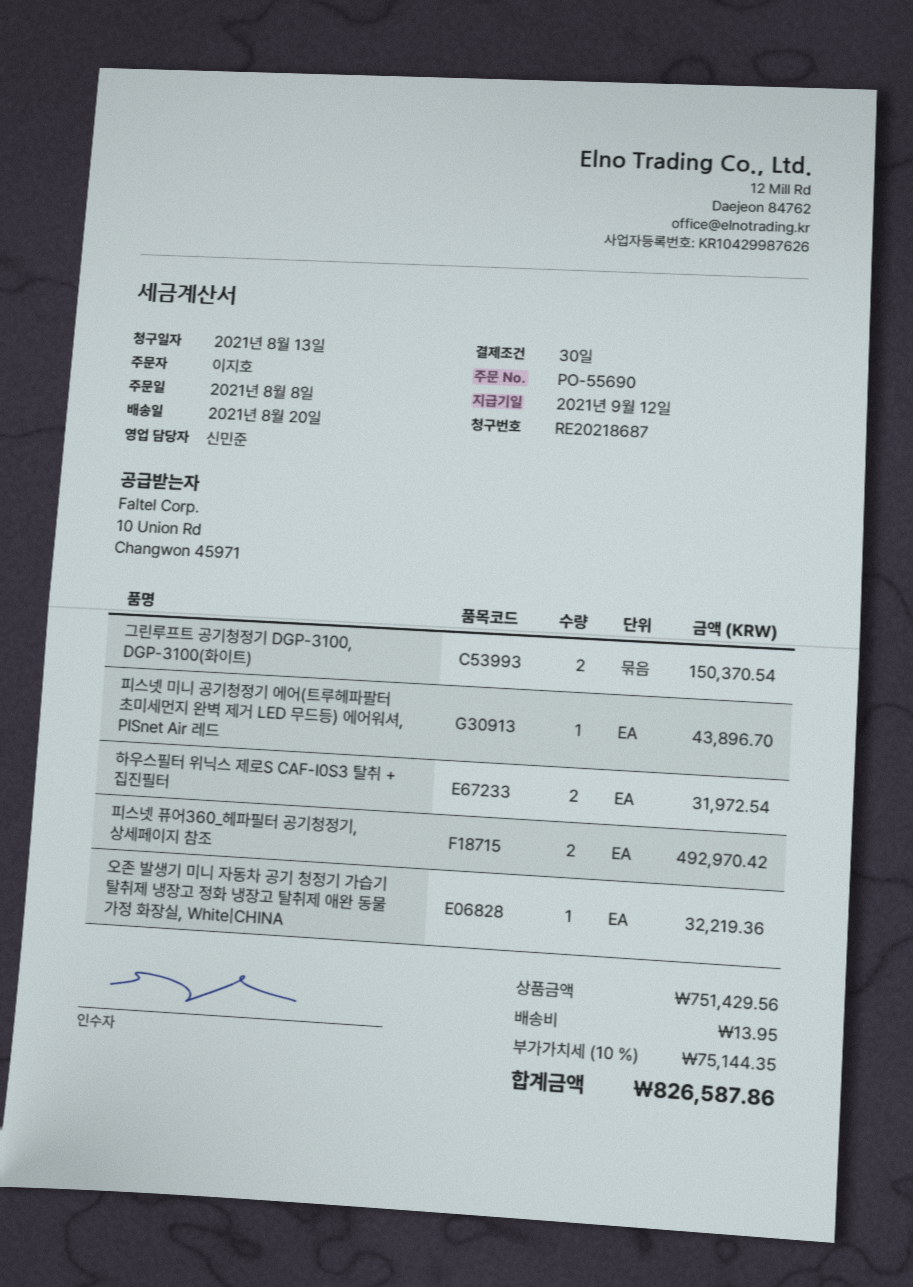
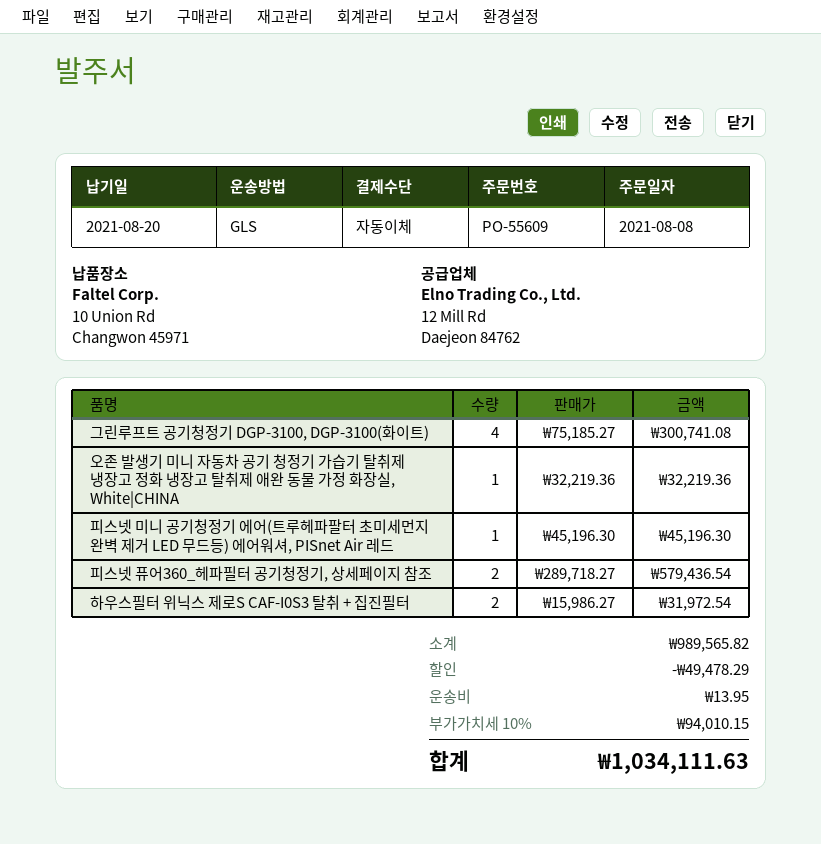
order number: PO-55690 -> PO-55609
그린루프트 공기청정기 DGP-3100, DGP-3100(화이트): 2 for 150370.54 -> 4 for 300741.08
피스넷 미니 공기청정기 에어(트루헤파팔터 초미세먼지 완벽 제거 LED 무드등) 에어워셔, PISnet Air 레드: 1 for 43896.70 -> 1 for 45196.30
피스넷 퓨어360_헤파필터 공기청정기, 상세페이지 참조: 2 for 492970.42 -> 2 for 579436.54
subtotal: 751429.56 -> 989565.82
discount: none -> 49478.29
tax: 10% = 75144.35 -> 10% = 94010.15
total: 826587.86 -> 1034111.63

